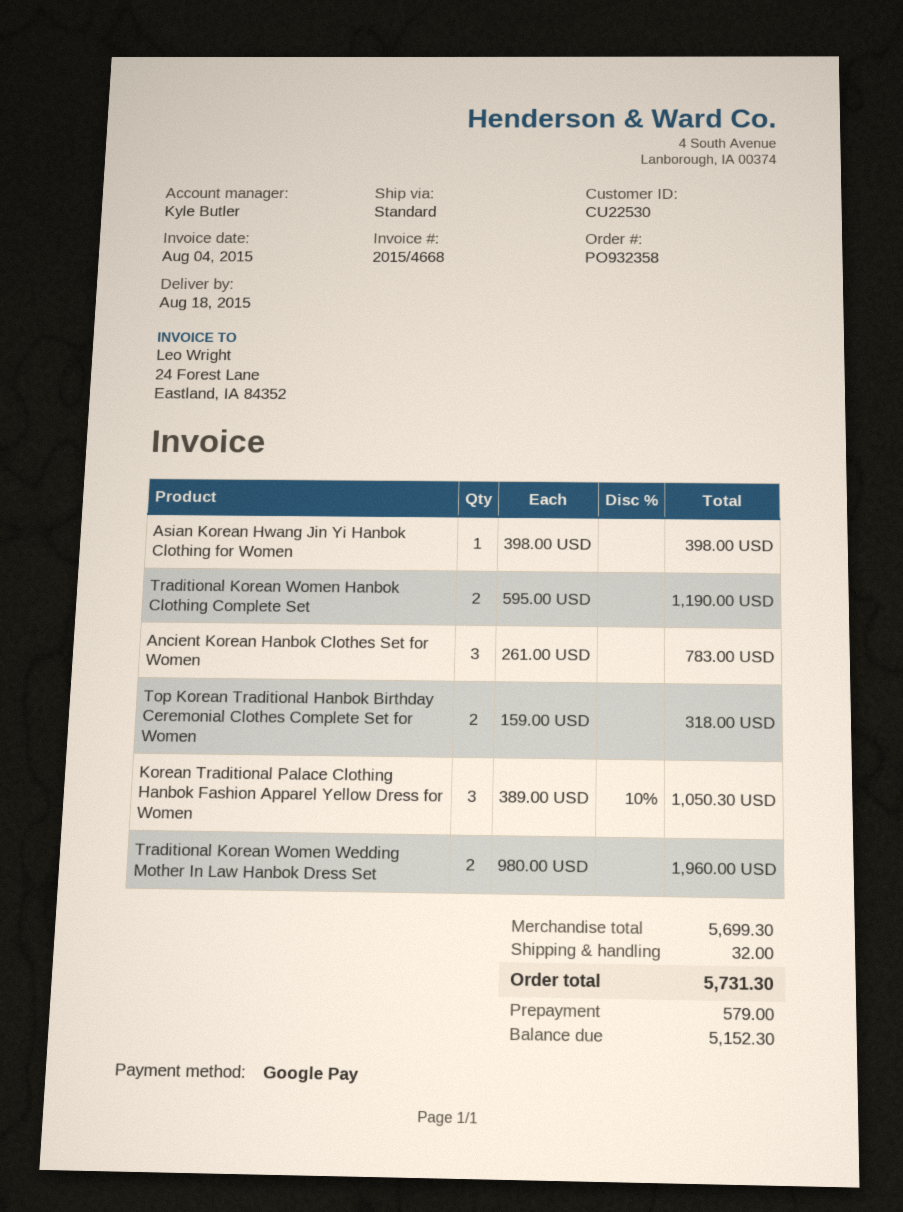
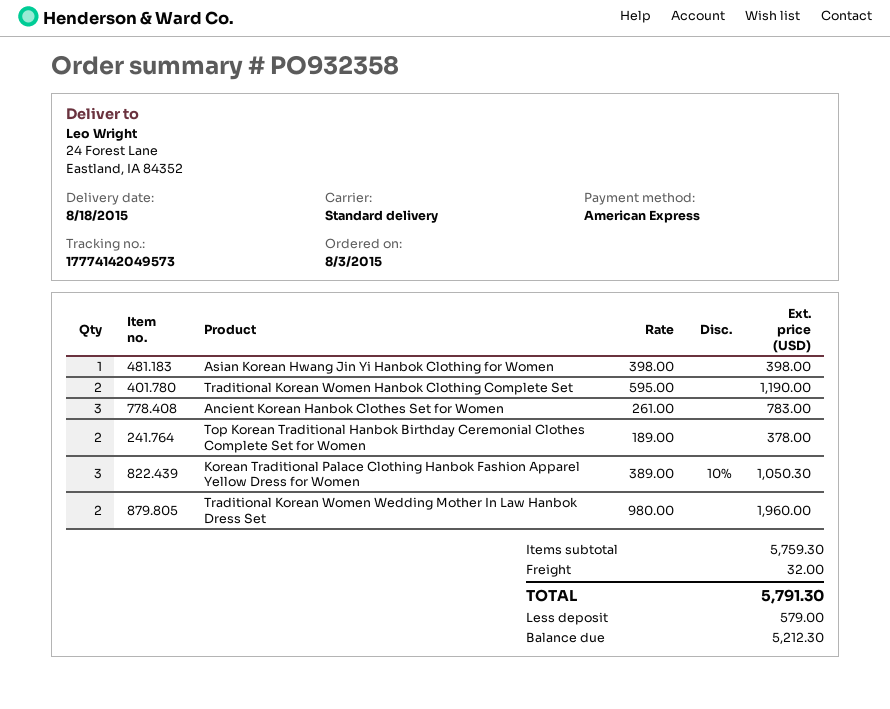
payment method: Google Pay -> American Express
Top Korean Traditional Hanbok Birthday Ceremonial Clothes Complete Set for Women: 2 x 159.00 = 318.00 -> 2 x 189.00 = 378.00
subtotal: 5699.30 -> 5759.30
total: 5731.30 -> 5791.30
balance: 5152.30 -> 5212.30

